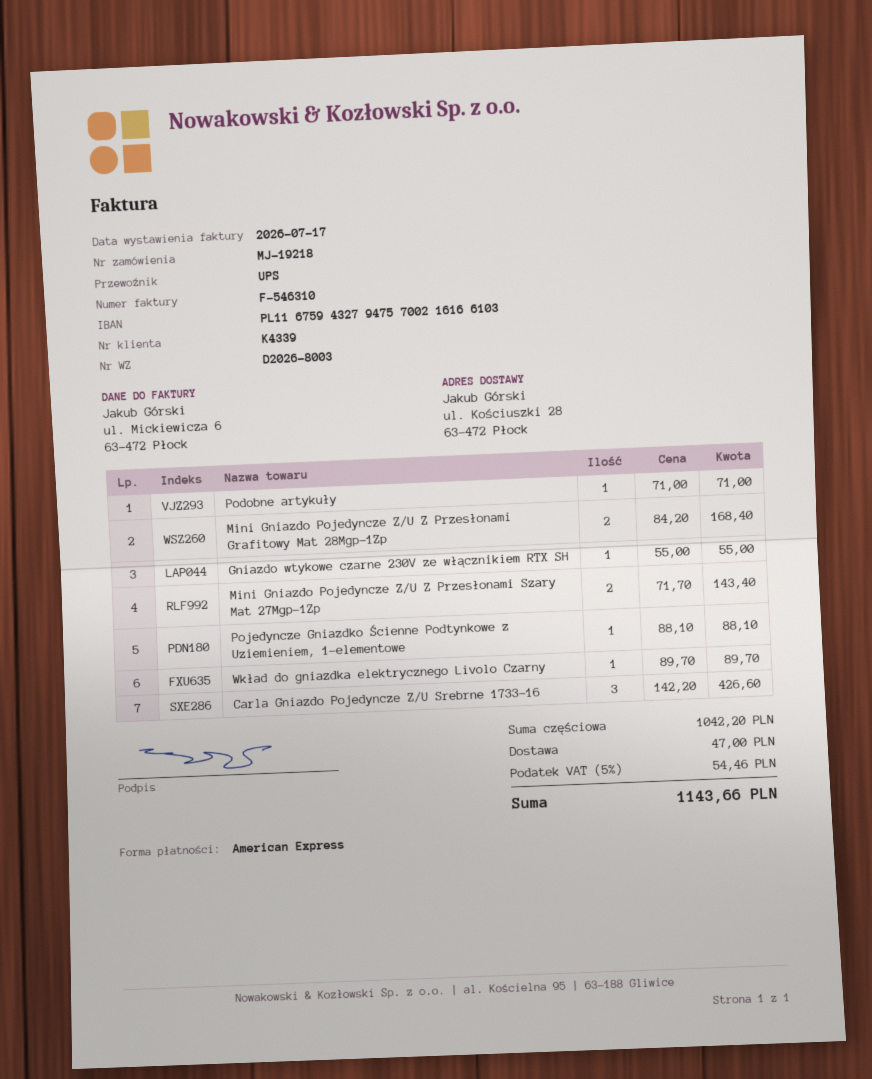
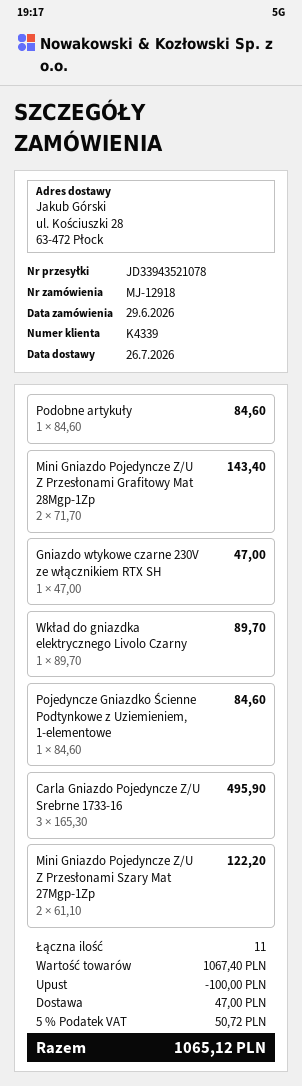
order number: MJ-19218 -> MJ-12918
Podobne artykuły: 1 x 71.00 = 71.00 -> 1 x 84.60 = 84.60
Mini Gniazdo Pojedyncze Z/U Z Przesłonami Grafitowy Mat 28Mgp-1Zp: 2 x 84.20 = 168.40 -> 2 x 71.70 = 143.40
Gniazdo wtykowe czarne 230V ze włącznikiem RTX SH: 1 x 55.00 = 55.00 -> 1 x 47.00 = 47.00
Mini Gniazdo Pojedyncze Z/U Z Przesłonami Szary Mat 27Mgp-1Zp: 2 x 71.70 = 143.40 -> 2 x 61.10 = 122.20
Pojedyncze Gniazdko Ścienne Podtynkowe z Uziemieniem, 1-elementowe: 1 x 88.10 = 88.10 -> 1 x 84.60 = 84.60
Carla Gniazdo Pojedyncze Z/U Srebrne 1733-16: 3 x 142.20 = 426.60 -> 3 x 165.30 = 495.90
subtotal: 1042.20 -> 1067.40
discount: none -> 100.00
tax: 5% = 54.46 -> 5% = 50.72
total: 1143.66 -> 1065.12

